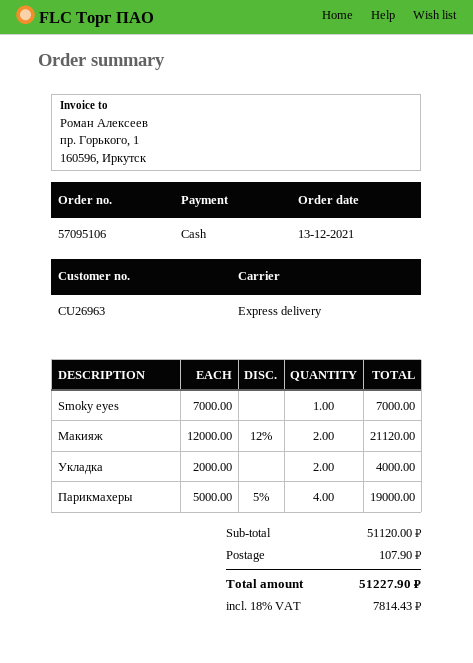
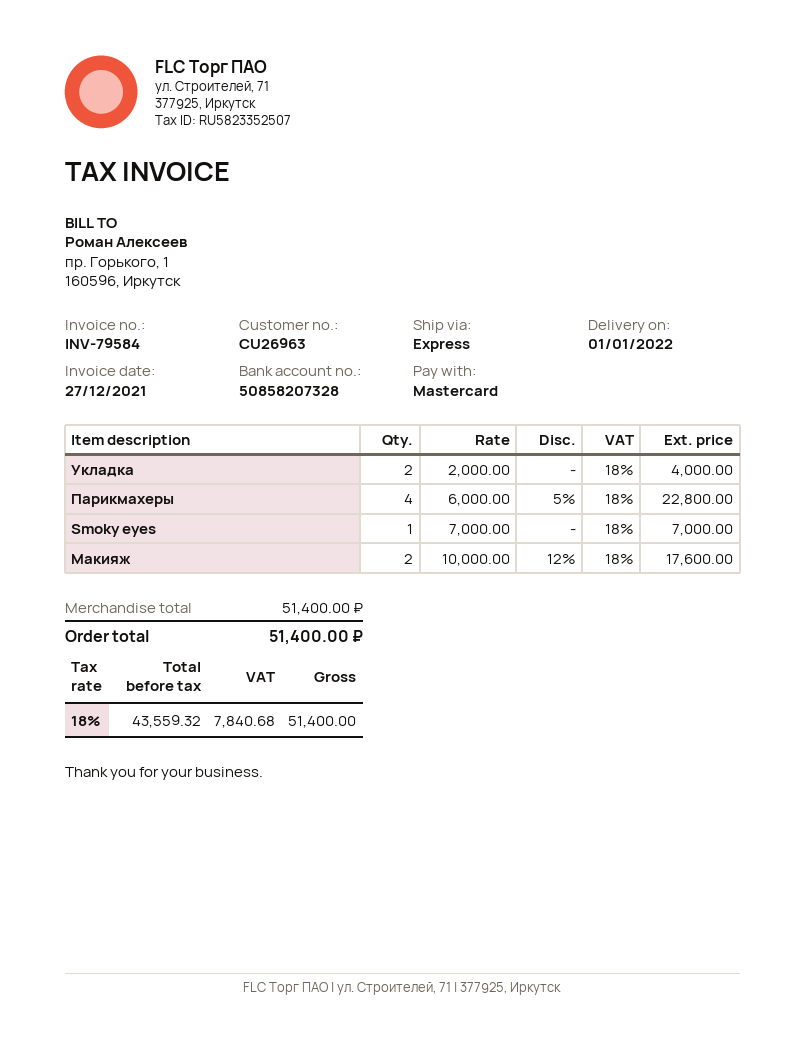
payment method: cash -> Mastercard
Макияж: 2 x 12000.00 - 12% = 21120.00 -> 2 x 10000.00 - 12% = 17600.00
Парикмахеры: 4 x 5000.00 - 5% = 19000.00 -> 4 x 6000.00 - 5% = 22800.00
subtotal: 51120.00 -> 51400.00
shipping: 107.90 -> none
tax: 18% = 7814.43 -> 18% = 7840.68
total: 51227.90 -> 51400.00

